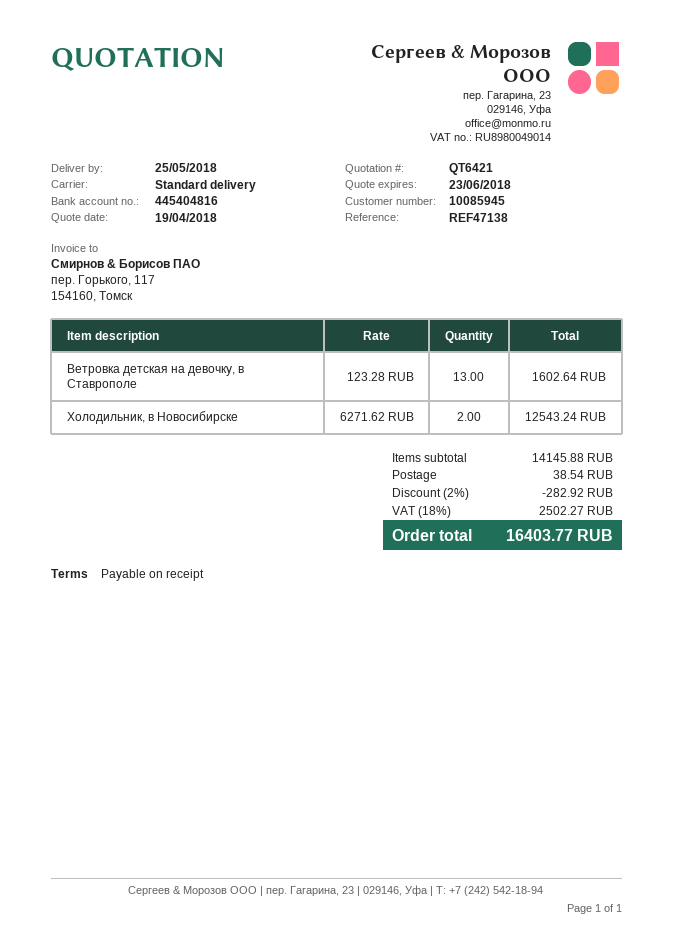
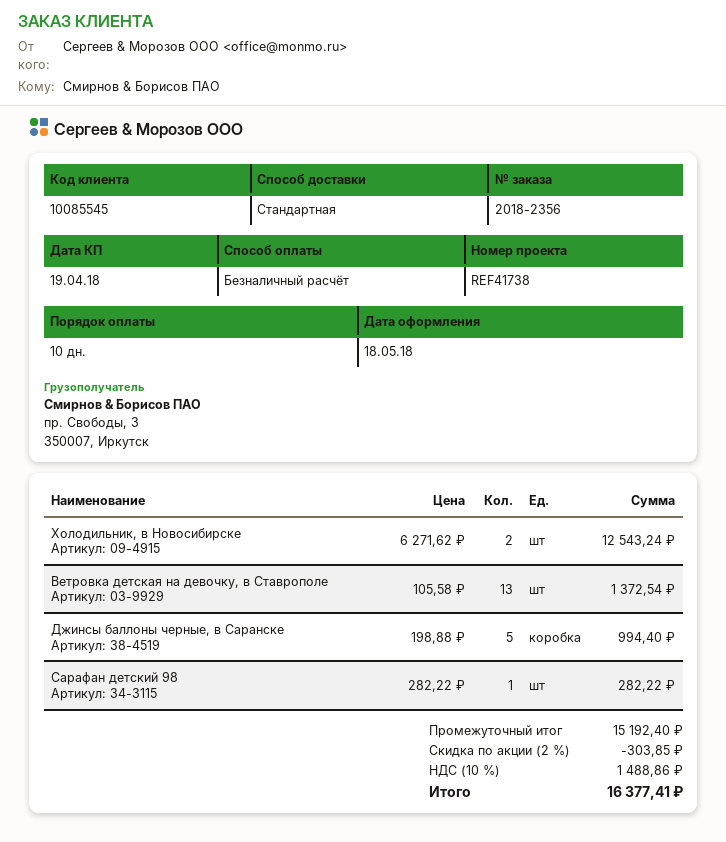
payment terms: on receipt -> 10 days
customer number: 10085945 -> 10085545
reference: REF47138 -> REF41738
Ветровка детская на девочку, в Ставрополе: 13 x 123.28 = 1602.64 -> 13 x 105.58 = 1372.54
Джинсы баллоны черные, в Саранске: none -> 5 x 198.88 = 994.40
Сарафан детский 98: none -> 1 x 282.22 = 282.22
subtotal: 14145.88 -> 15192.40
discount: 2% = 282.92 -> 2% = 303.85
shipping: 38.54 -> none
tax: 18% = 2502.27 -> 10% = 1488.86
total: 16403.77 -> 16377.41

